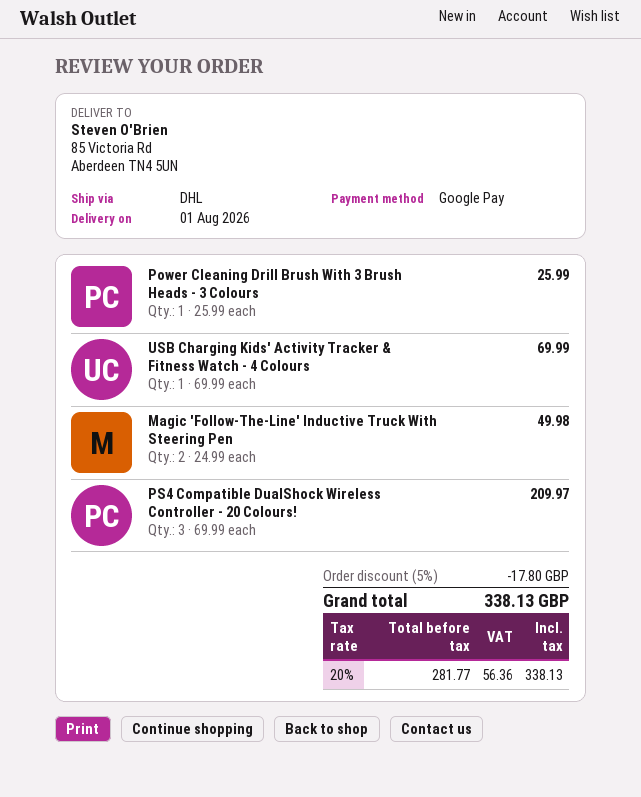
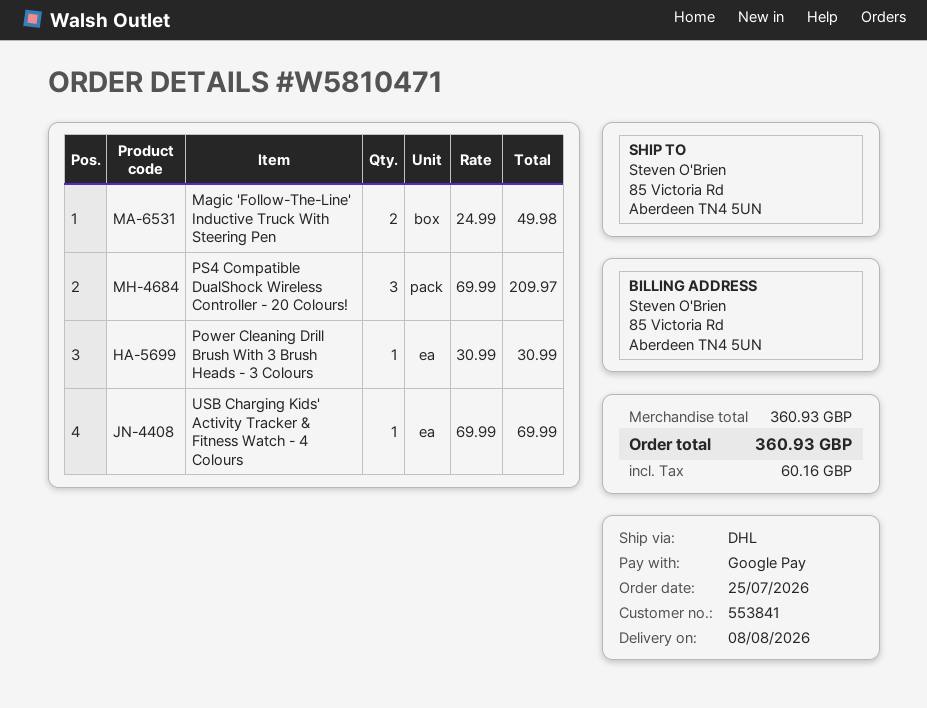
delivery date: 2026-08-01 -> 2026-08-08
Power Cleaning Drill Brush With 3 Brush Heads - 3 Colours: 1 x 25.99 = 25.99 -> 1 x 30.99 = 30.99
discount: 5% = 17.80 -> none
tax: 56.36 -> 60.16
total: 338.13 -> 360.93

